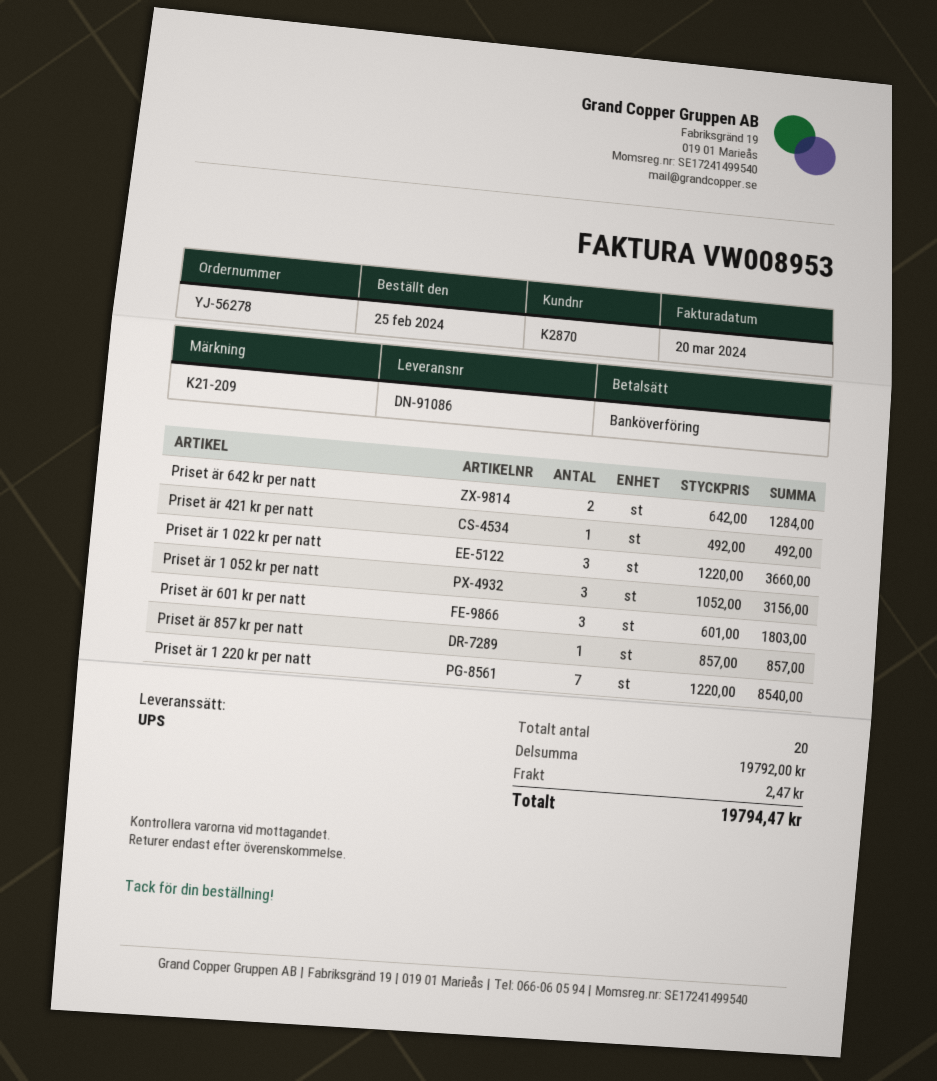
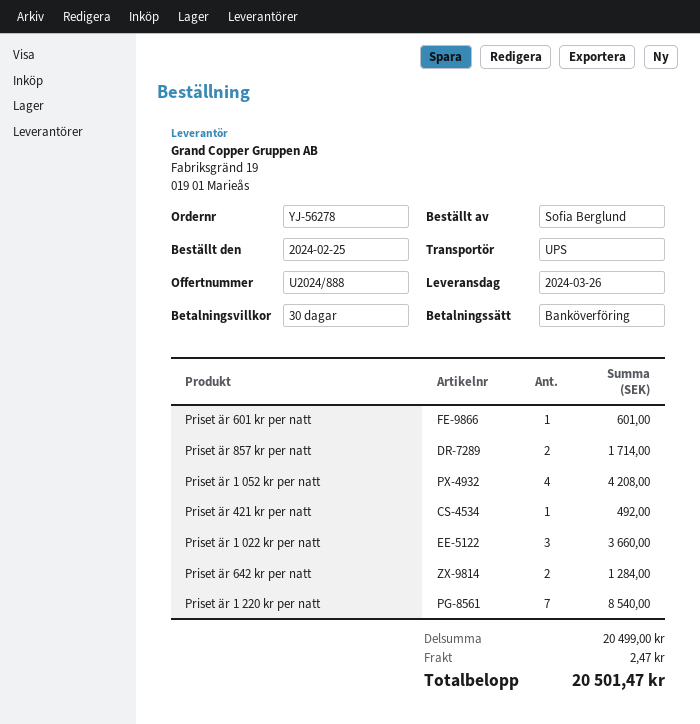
Priset är 1 052 kr per natt: 3 for 3156.00 -> 4 for 4208.00
Priset är 601 kr per natt: 3 for 1803.00 -> 1 for 601.00
Priset är 857 kr per natt: 1 for 857.00 -> 2 for 1714.00
subtotal: 19792.00 -> 20499.00
total: 19794.47 -> 20501.47

